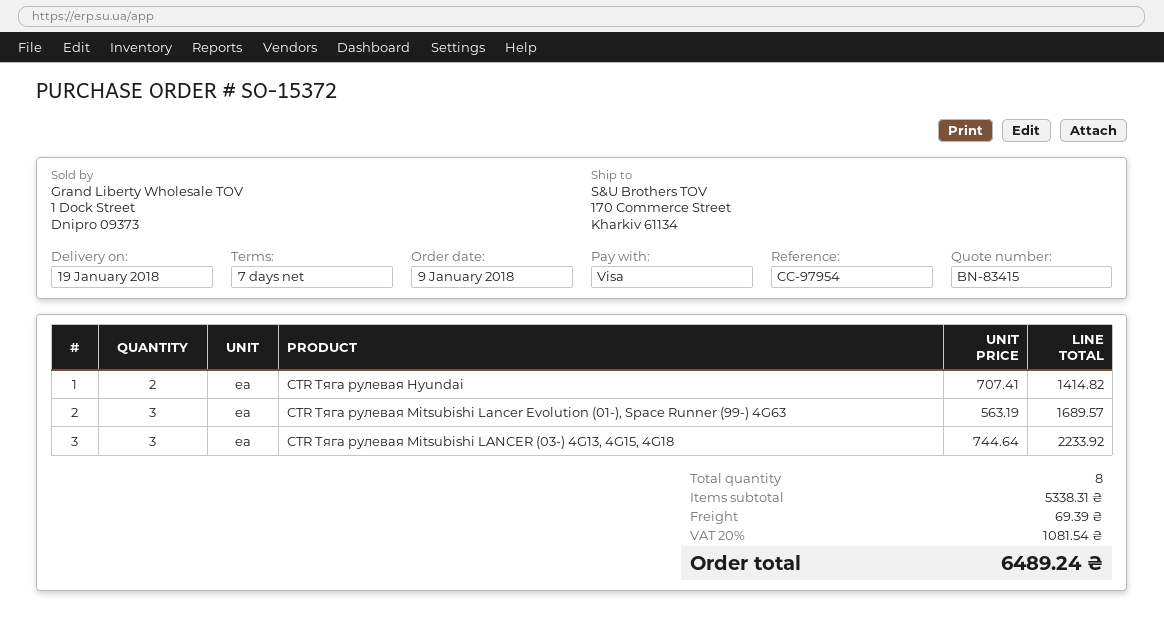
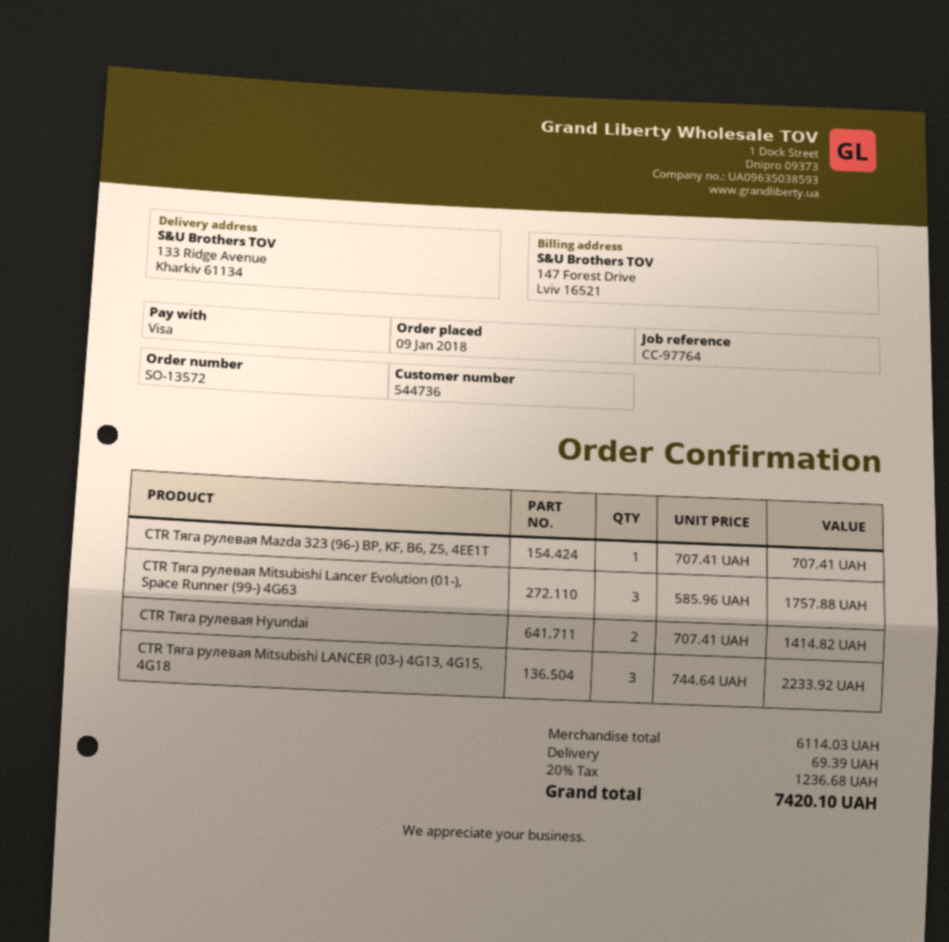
order number: SO-15372 -> SO-13572
reference: CC-97954 -> CC-97764
ship to: 170 Commerce Street, Kharkiv 61134 -> 133 Ridge Avenue, Kharkiv 61134
CTR Тяга рулевая Mitsubishi Lancer Evolution (01-), Space Runner (99-) 4G63: 3 x 563.19 = 1689.57 -> 3 x 585.96 = 1757.88
CTR Тяга рулевая Mazda 323 (96-) BP, KF, B6, Z5, 4EE1T: none -> 1 x 707.41 = 707.41
subtotal: 5338.31 -> 6114.03
tax: 20% = 1081.54 -> 20% = 1236.68
total: 6489.24 -> 7420.10

